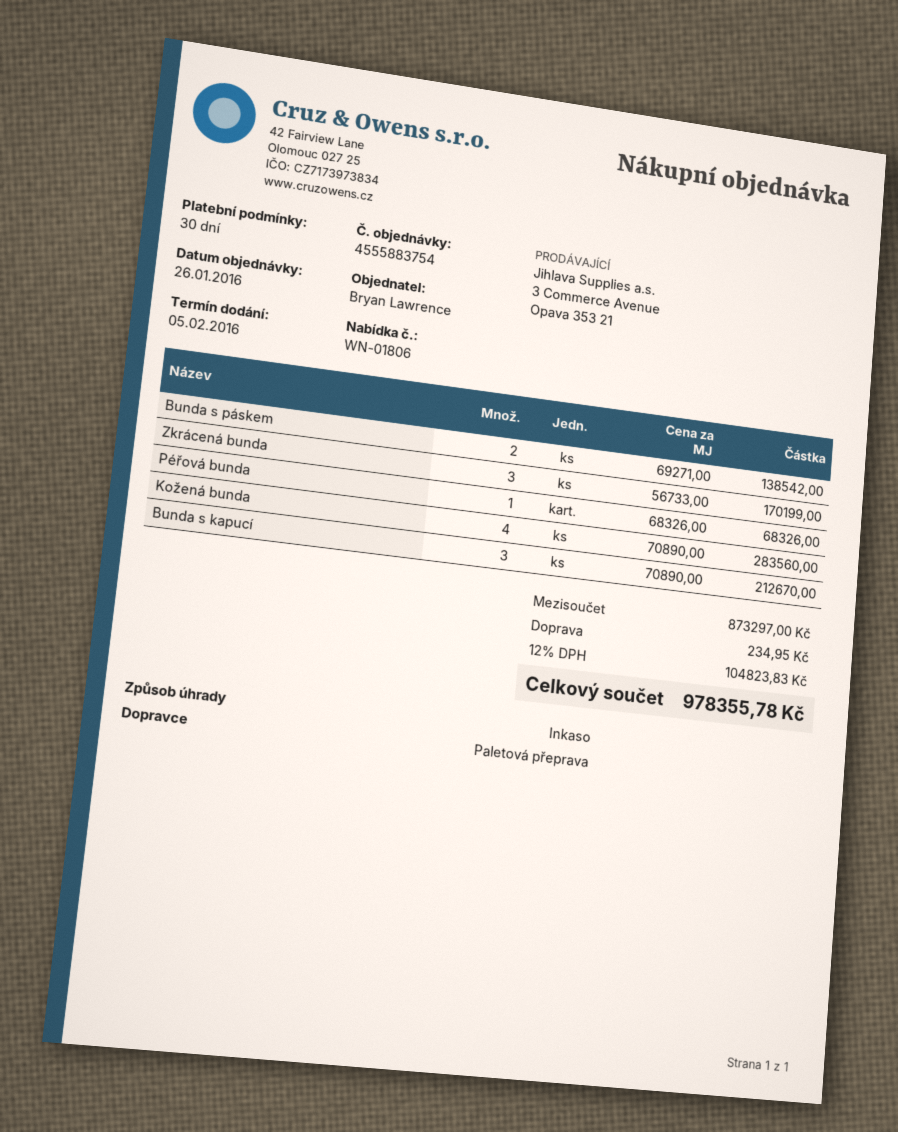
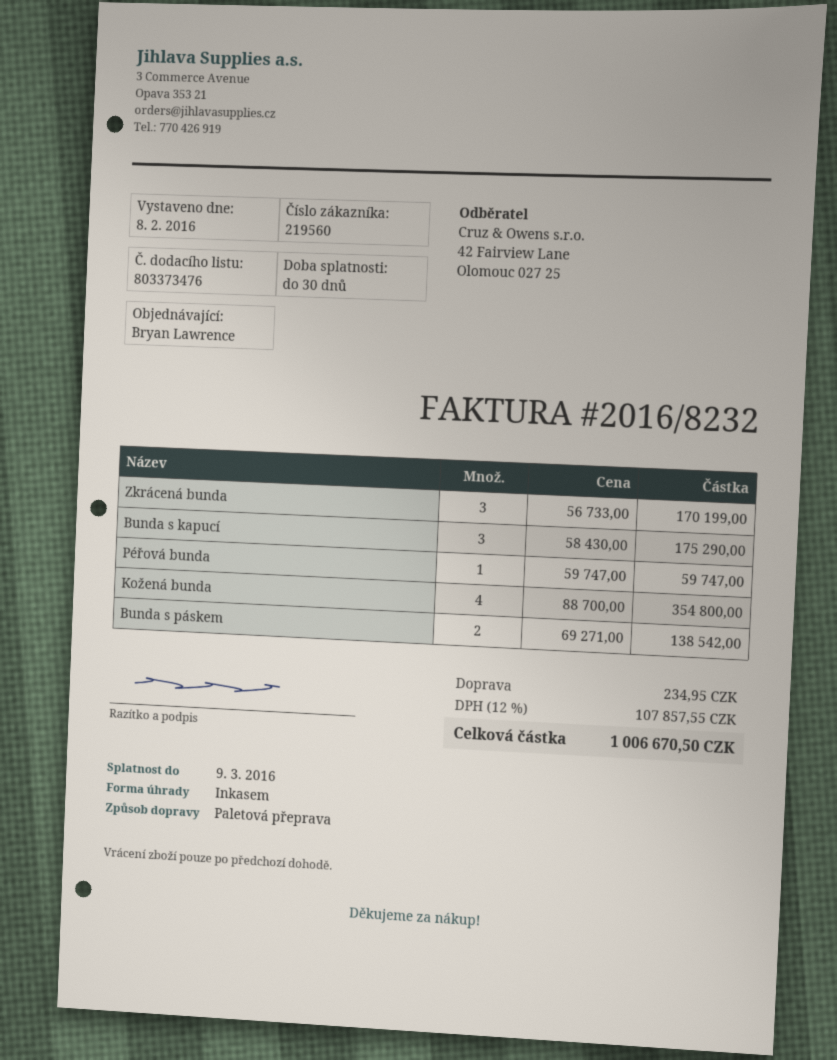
Péřová bunda: 1 x 68326.00 = 68326.00 -> 1 x 59747.00 = 59747.00
Kožená bunda: 4 x 70890.00 = 283560.00 -> 4 x 88700.00 = 354800.00
Bunda s kapucí: 3 x 70890.00 = 212670.00 -> 3 x 58430.00 = 175290.00
tax: 12% = 104823.83 -> 12% = 107857.55
total: 978355.78 -> 1006670.50

